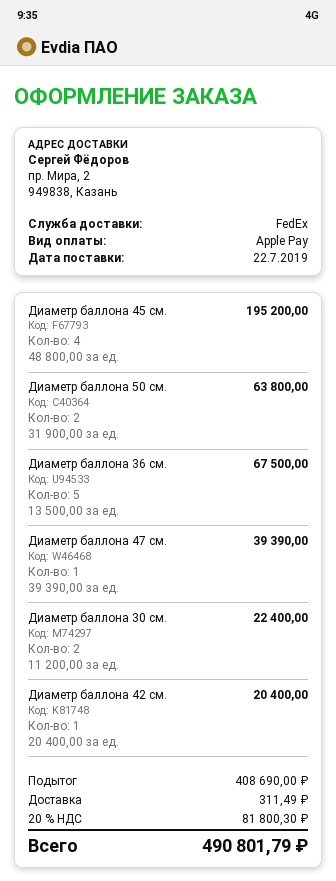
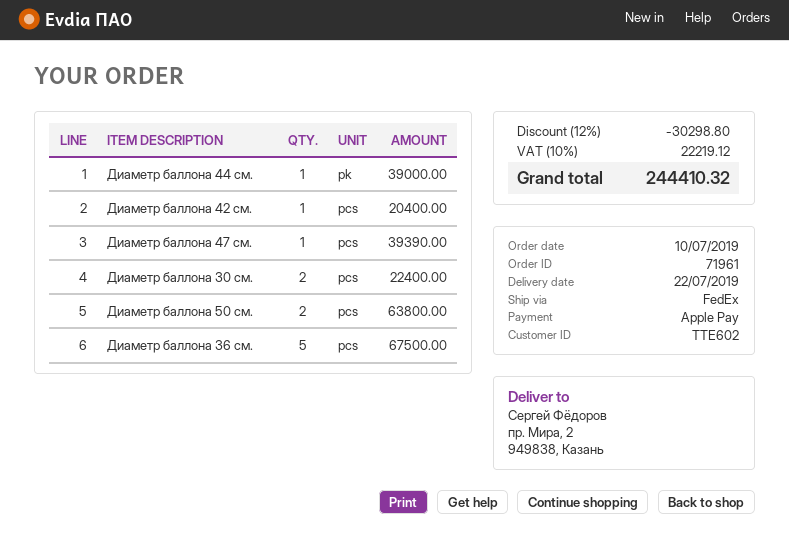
Диаметр баллона 45 см.: 4 for 195200.00 -> none
Диаметр баллона 44 см.: none -> 1 for 39000.00
discount: none -> 12% = 30298.80
shipping: 311.49 -> none
tax: 20% = 81800.30 -> 10% = 22219.12
total: 490801.79 -> 244410.32

